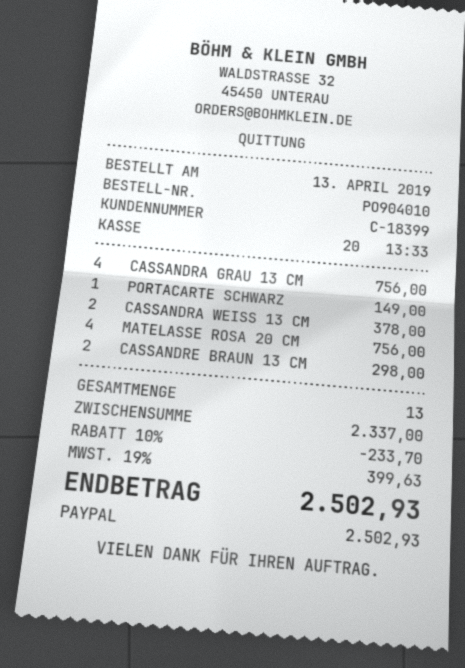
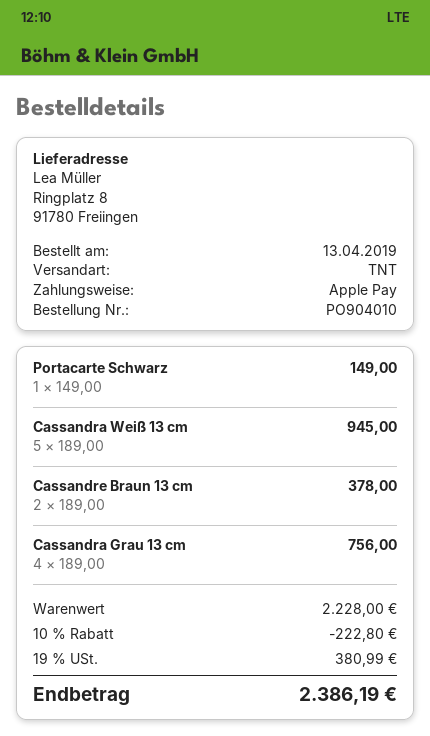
payment method: PayPal -> Apple Pay
CASSANDRA WEISS 13 CM: 2 for 378.00 -> 5 for 945.00
MATELASSE ROSA 20 CM: 4 for 756.00 -> none
CASSANDRE BRAUN 13 CM: 2 for 298.00 -> 2 for 378.00
subtotal: 2337.00 -> 2228.00
discount: 10% = 233.70 -> 10% = 222.80
tax: 19% = 399.63 -> 19% = 380.99
total: 2502.93 -> 2386.19

